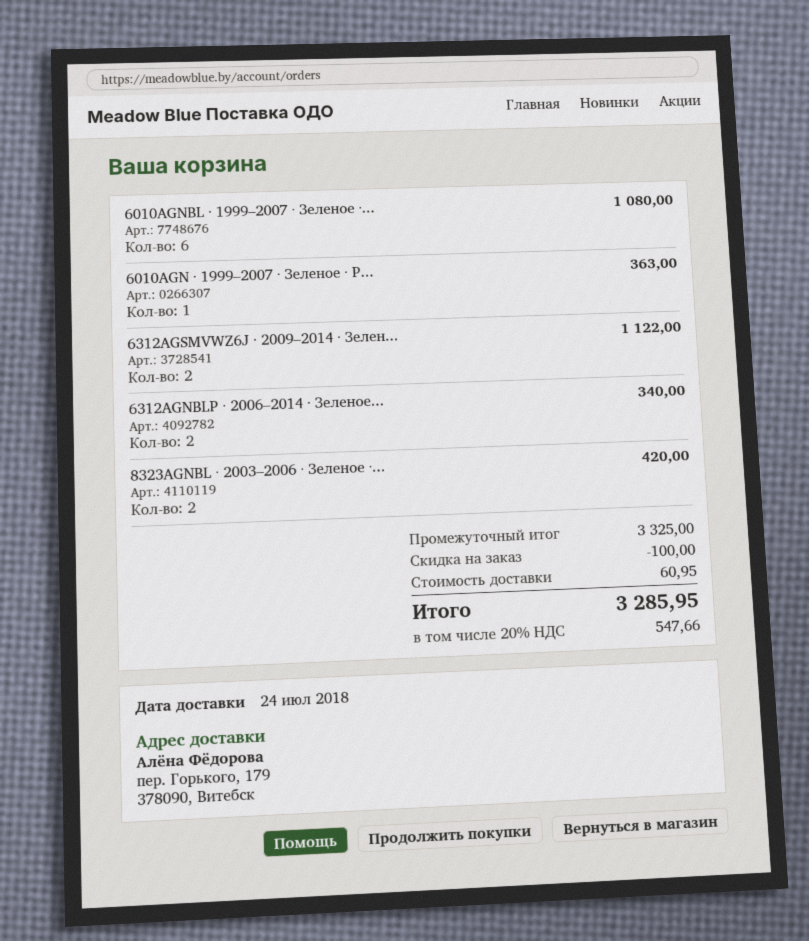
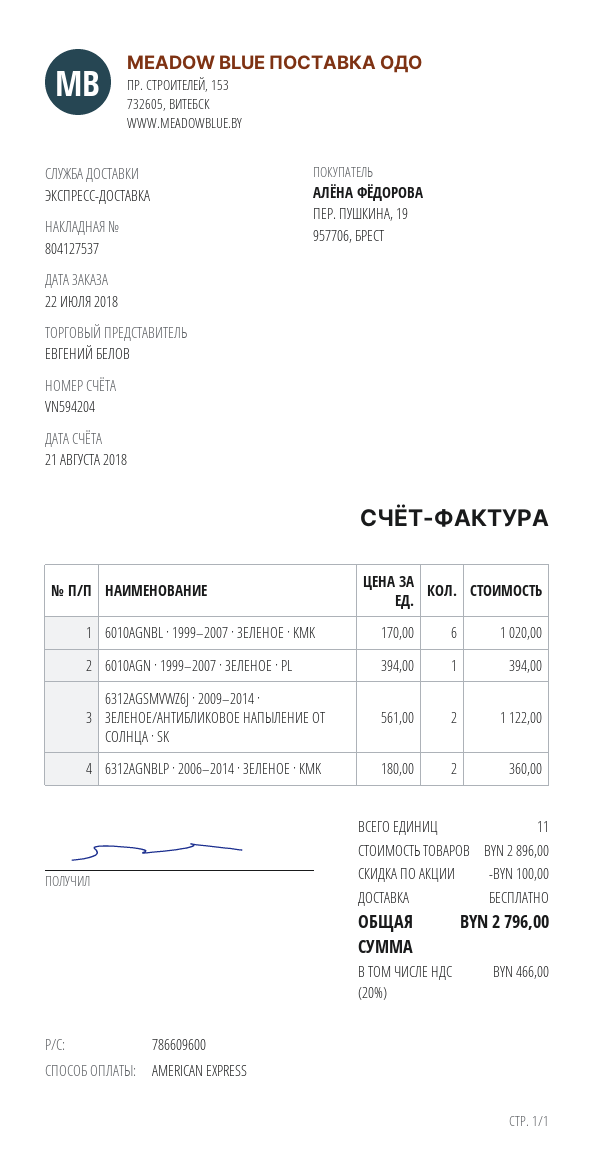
6010AGNBL · 1999–2007 · Зеленое ·...: 6 for 1080.00 -> 6 for 1020.00
6010AGN · 1999–2007 · Зеленое · P...: 1 for 363.00 -> 1 for 394.00
6312AGNBLP · 2006–2014 · Зеленое...: 2 for 340.00 -> 2 for 360.00
8323AGNBL · 2003–2006 · Зеленое ·...: 2 for 420.00 -> none
subtotal: 3325.00 -> 2896.00
shipping: 60.95 -> 0.00
tax: 20% = 547.66 -> 20% = 466.00
total: 3285.95 -> 2796.00

